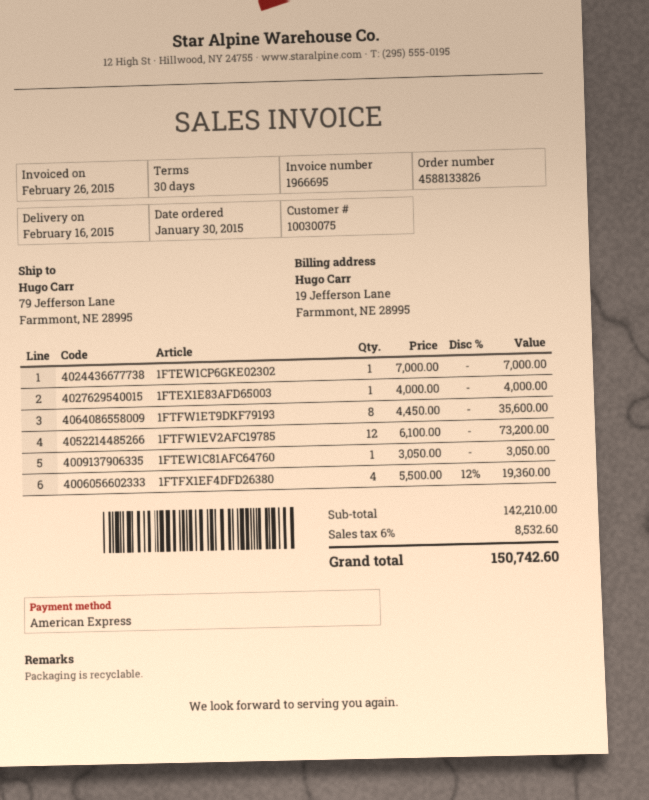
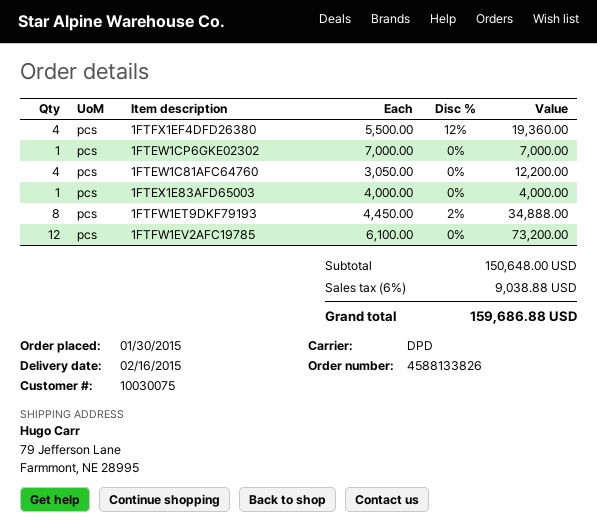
1FTFW1ET9DKF79193: 8 x 4450.00 = 35600.00 -> 8 x 4450.00 - 2% = 34888.00
1FTEW1C81AFC64760: 1 x 3050.00 = 3050.00 -> 4 x 3050.00 = 12200.00
subtotal: 142210.00 -> 150648.00
tax: 6% = 8532.60 -> 6% = 9038.88
total: 150742.60 -> 159686.88

